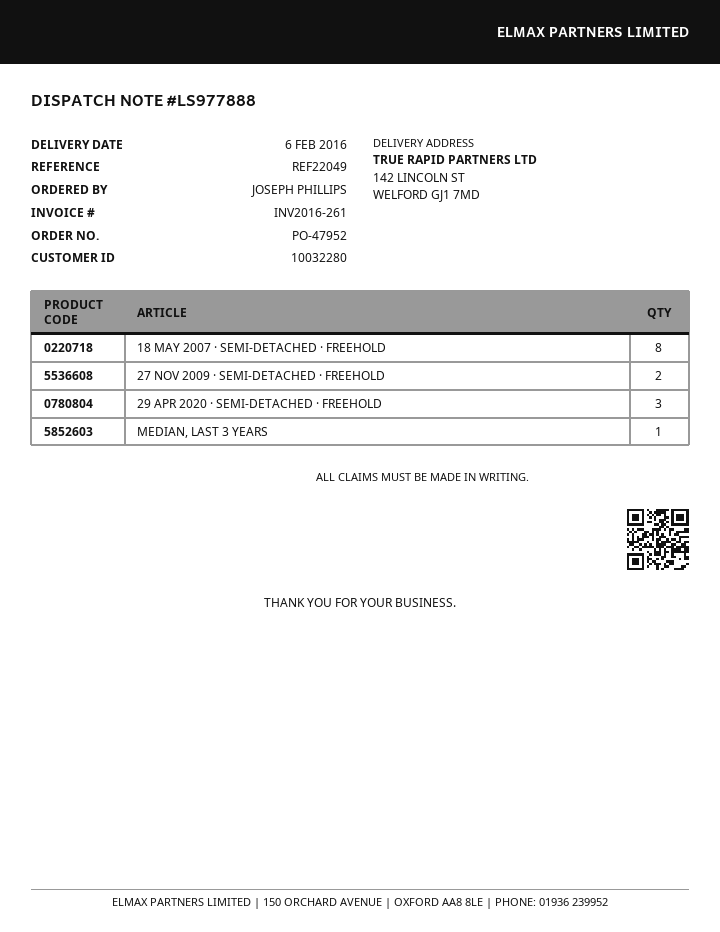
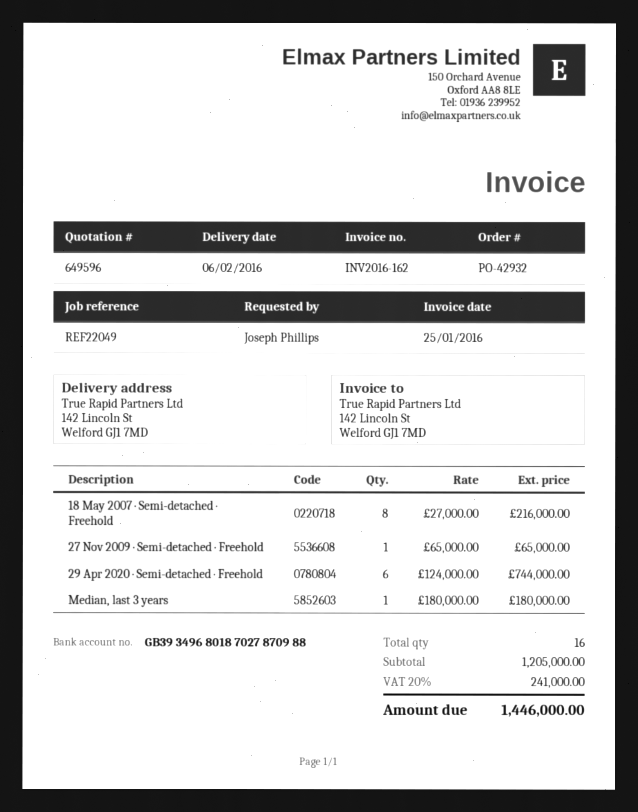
order number: PO-47952 -> PO-42932
invoice number: INV2016-261 -> INV2016-162
27 NOV 2009 · SEMI-DETACHED · FREEHOLD: 2 -> 1
29 APR 2020 · SEMI-DETACHED · FREEHOLD: 3 -> 6

